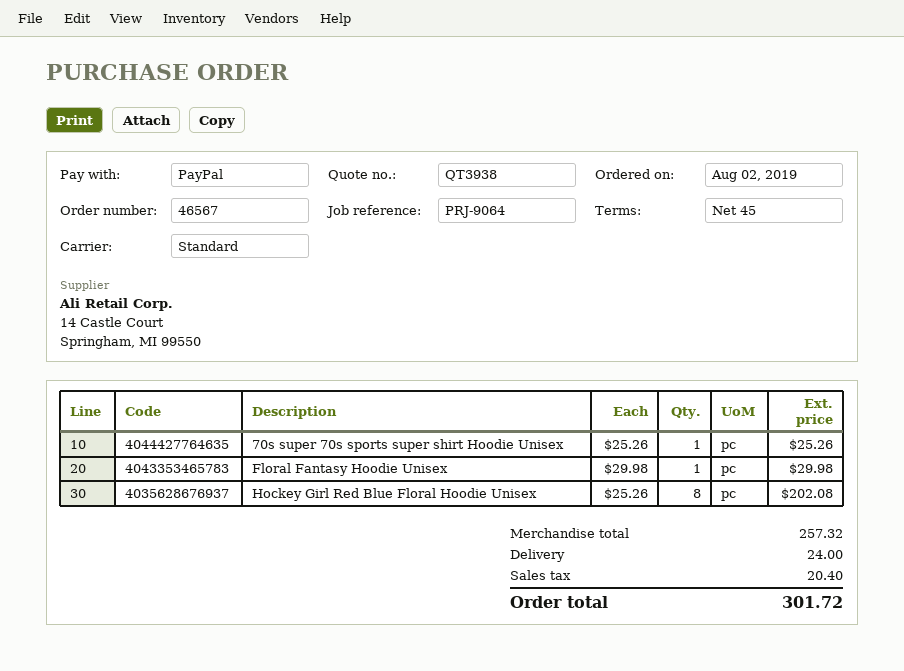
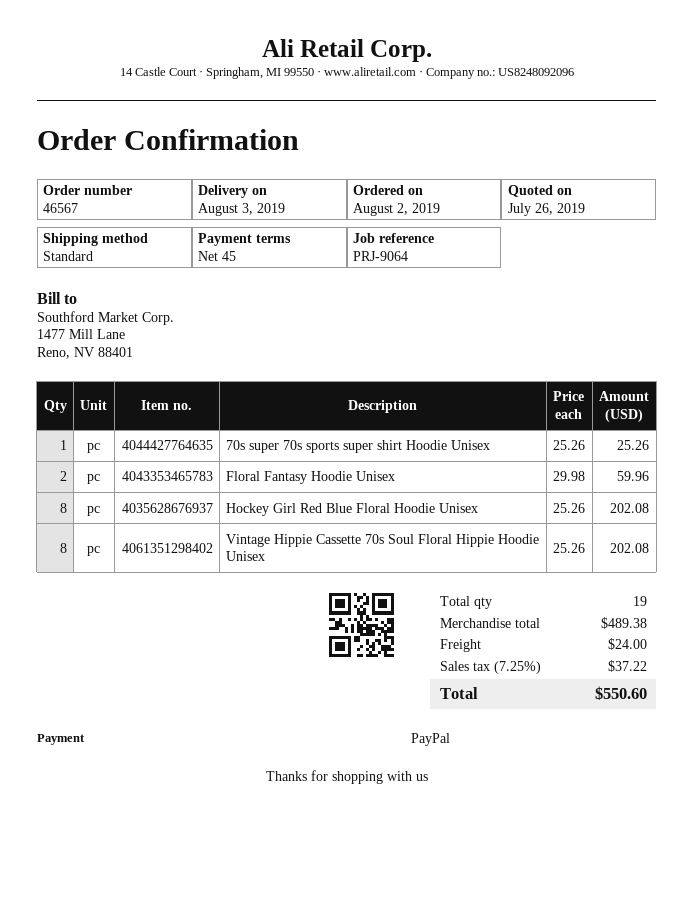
Floral Fantasy Hoodie Unisex: 1 x 29.98 = 29.98 -> 2 x 29.98 = 59.96
Vintage Hippie Cassette 70s Soul Floral Hippie Hoodie Unisex: none -> 8 x 25.26 = 202.08
subtotal: 257.32 -> 489.38
tax: 20.40 -> 37.22
total: 301.72 -> 550.60

